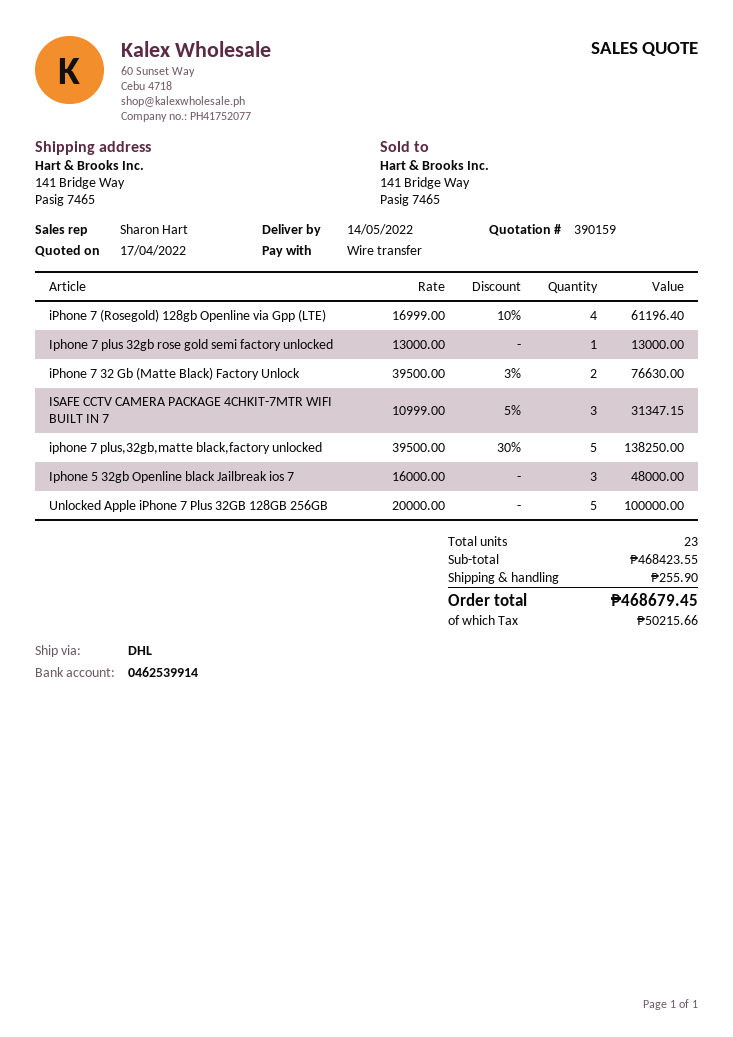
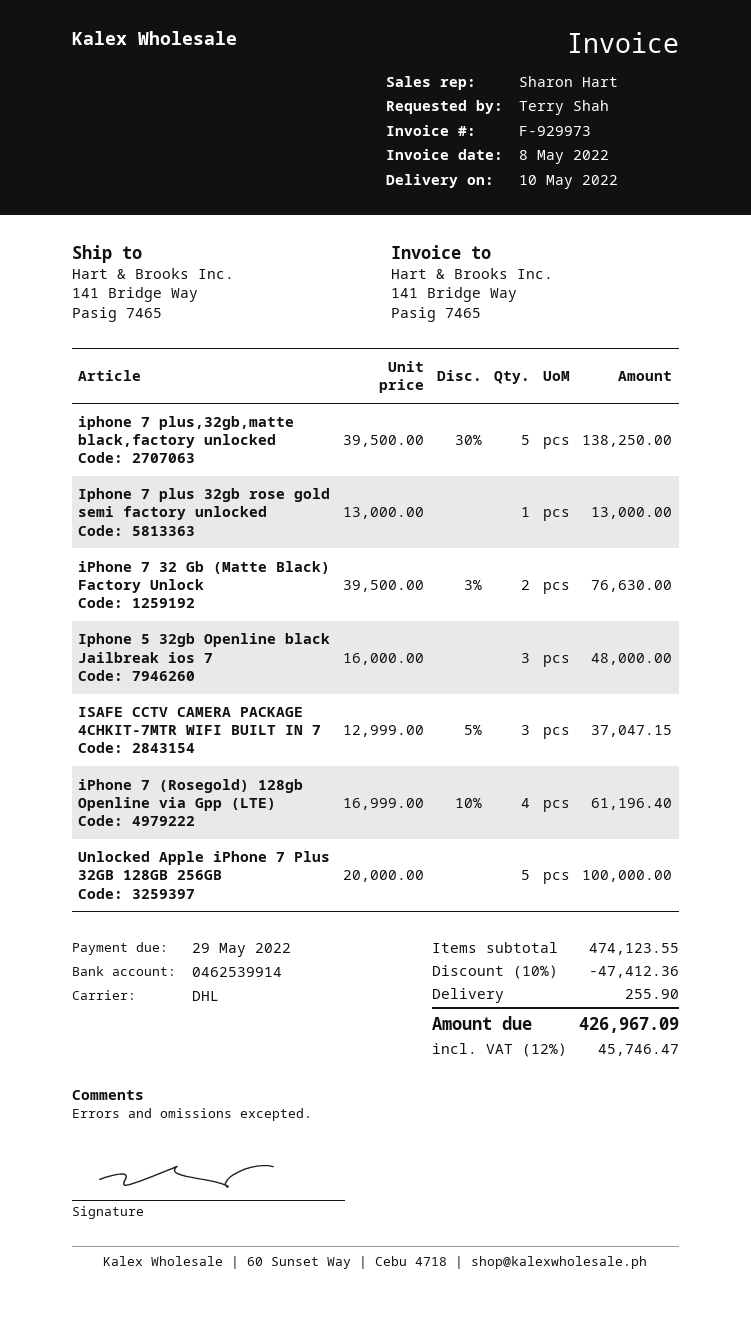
delivery date: 2022-05-14 -> 2022-05-10
ISAFE CCTV CAMERA PACKAGE 4CHKIT-7MTR WIFI BUILT IN 7: 3 x 10999.00 - 5% = 31347.15 -> 3 x 12999.00 - 5% = 37047.15
subtotal: 468423.55 -> 474123.55
discount: none -> 10% = 47412.36
tax: 50215.66 -> 45746.47
total: 468679.45 -> 426967.09

